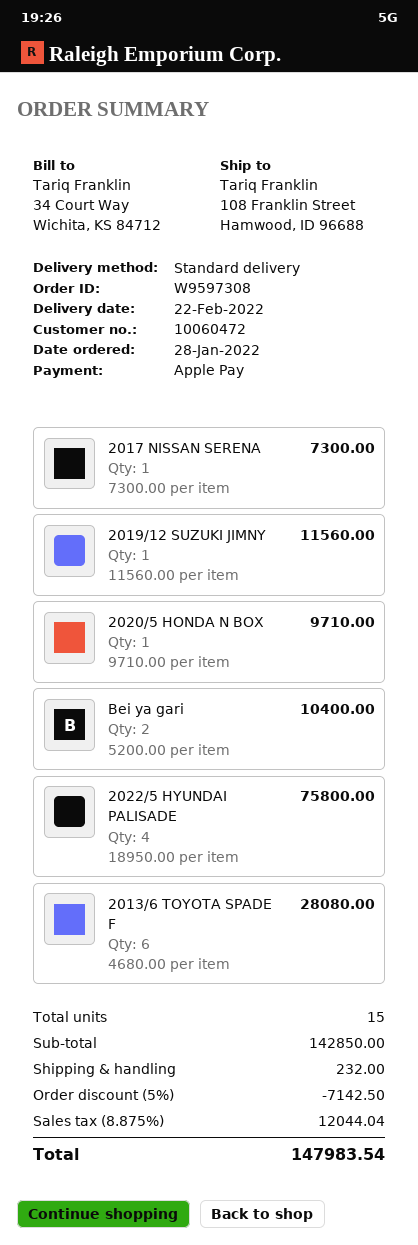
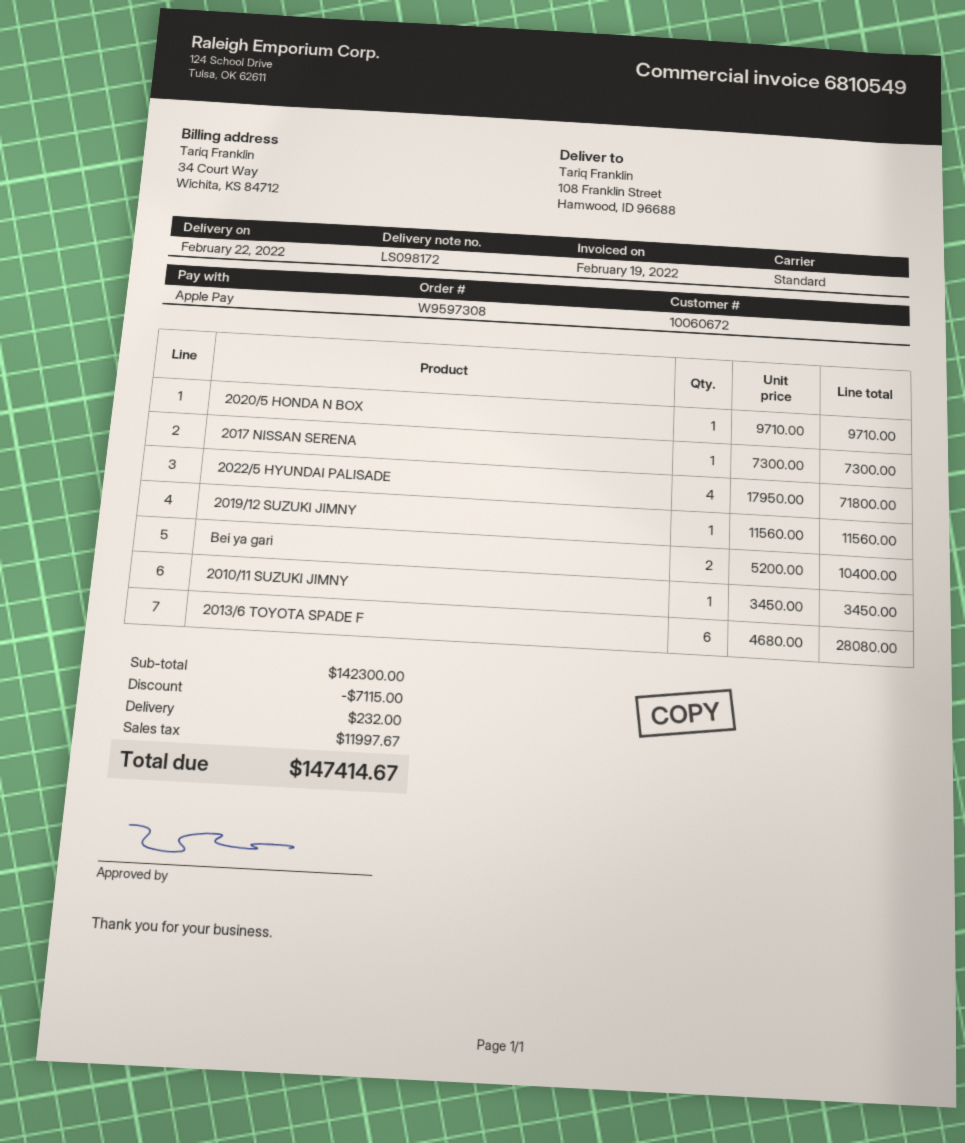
customer number: 10060472 -> 10060672
2022/5 HYUNDAI PALISADE: 4 x 18950.00 = 75800.00 -> 4 x 17950.00 = 71800.00
2010/11 SUZUKI JIMNY: none -> 1 x 3450.00 = 3450.00
subtotal: 142850.00 -> 142300.00
discount: 7142.50 -> 7115.00
tax: 12044.04 -> 11997.67
total: 147983.54 -> 147414.67

